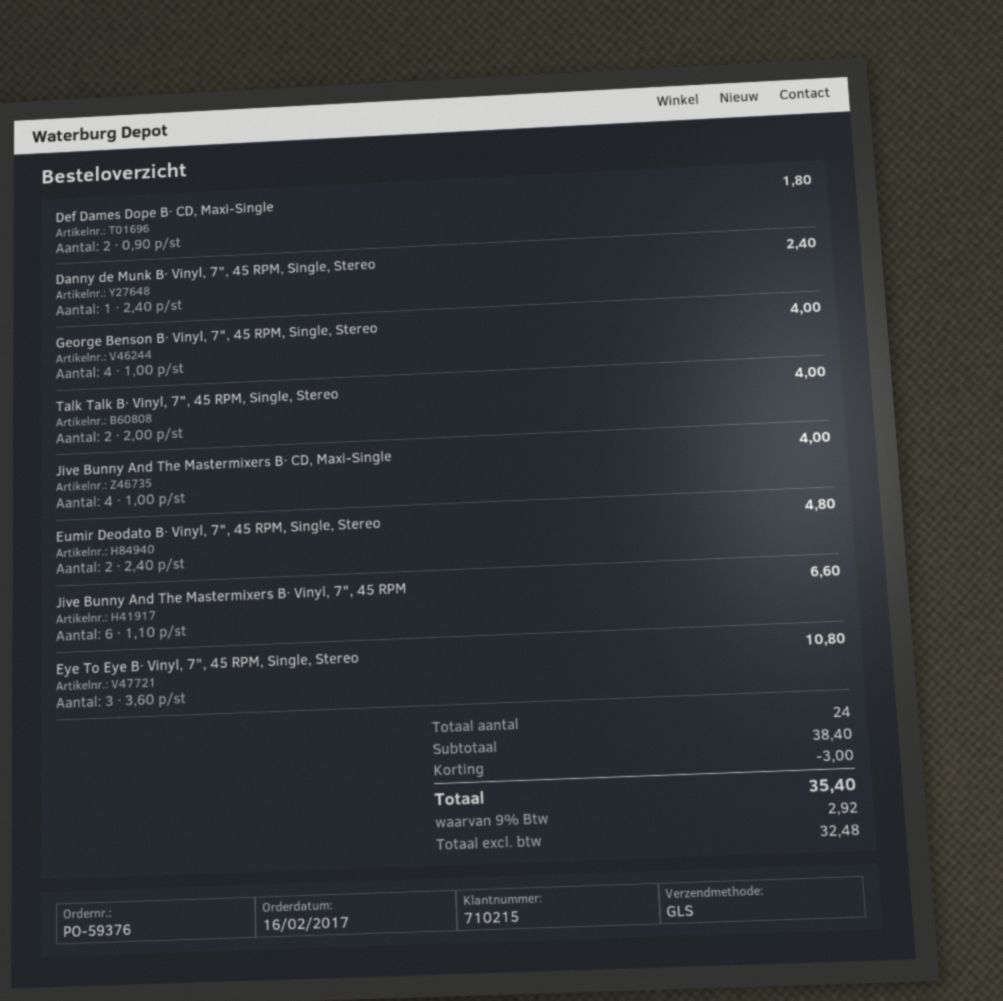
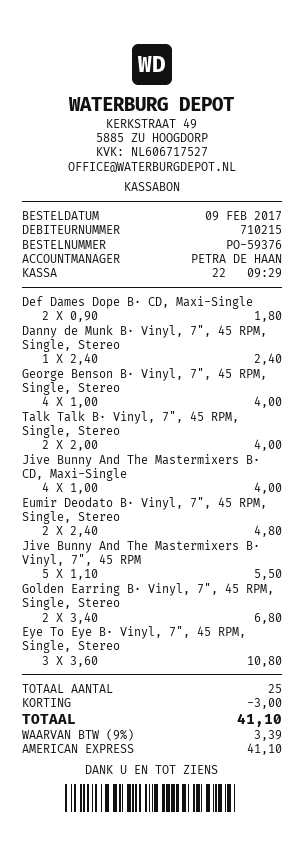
order date: 2017-02-16 -> 2017-02-09
Jive Bunny And The Mastermixers Β· Vinyl, 7", 45 RPM: 6 x 1.10 = 6.60 -> 5 x 1.10 = 5.50
Golden Earring Β· Vinyl, 7", 45 RPM, Single, Stereo: none -> 2 x 3.40 = 6.80
total quantity: 24 -> 25
tax: 9% = 2.92 -> 9% = 3.39
total: 35.40 -> 41.10

